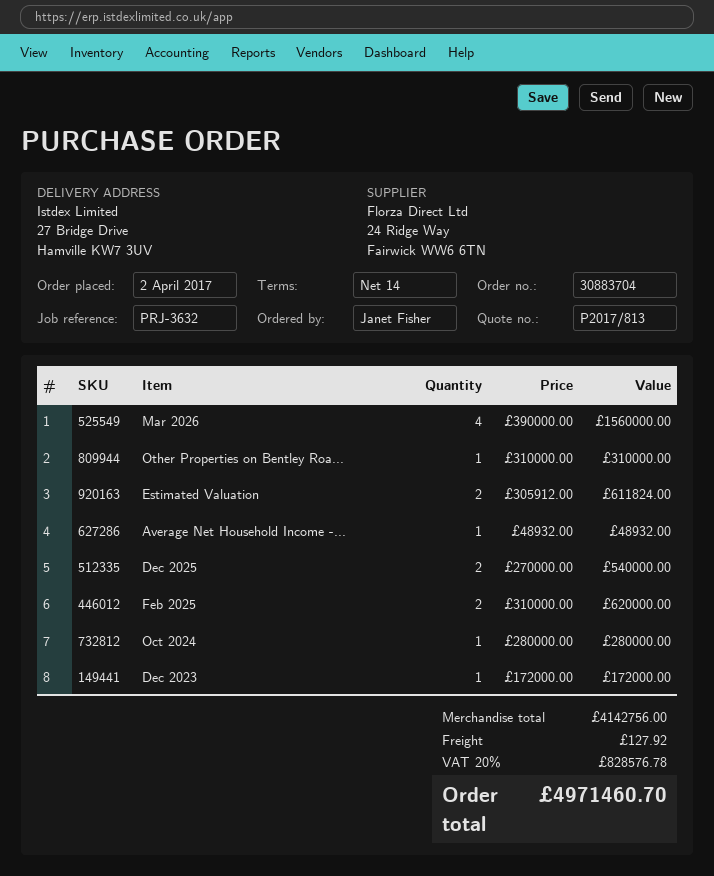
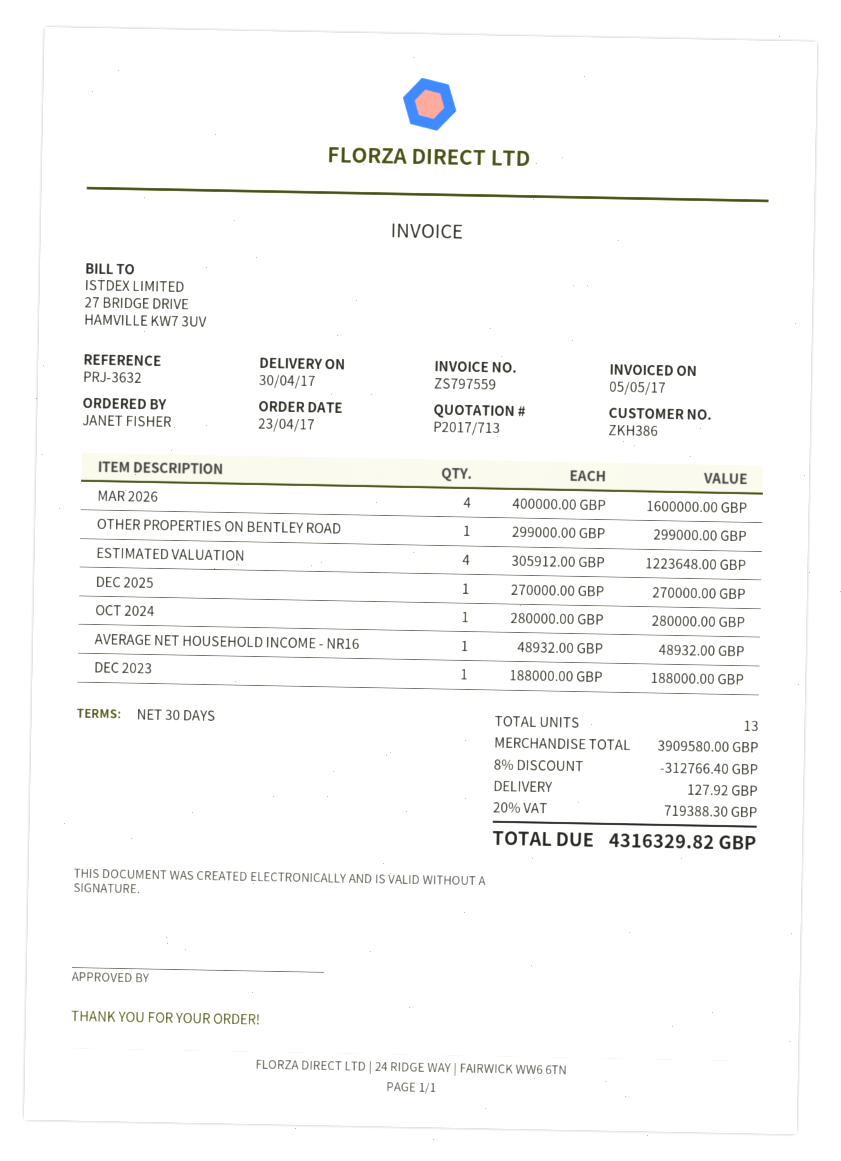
quote number: P2017/813 -> P2017/713
order date: 2017-04-02 -> 2017-04-23
payment terms: 14 days -> 30 days
Mar 2026: 4 x 390000.00 = 1560000.00 -> 4 x 400000.00 = 1600000.00
Other Properties on Bentley Roa...: 1 x 310000.00 = 310000.00 -> 1 x 299000.00 = 299000.00
Estimated Valuation: 2 x 305912.00 = 611824.00 -> 4 x 305912.00 = 1223648.00
Dec 2025: 2 x 270000.00 = 540000.00 -> 1 x 270000.00 = 270000.00
Feb 2025: 2 x 310000.00 = 620000.00 -> none
Dec 2023: 1 x 172000.00 = 172000.00 -> 1 x 188000.00 = 188000.00
subtotal: 4142756.00 -> 3909580.00
discount: none -> 8% = 312766.40
tax: 20% = 828576.78 -> 20% = 719388.30
total: 4971460.70 -> 4316329.82

